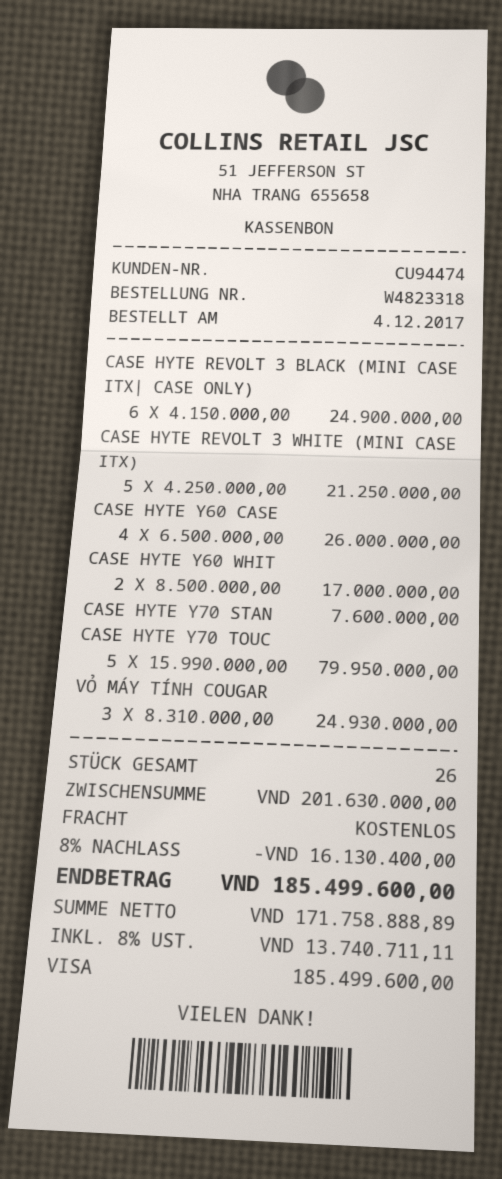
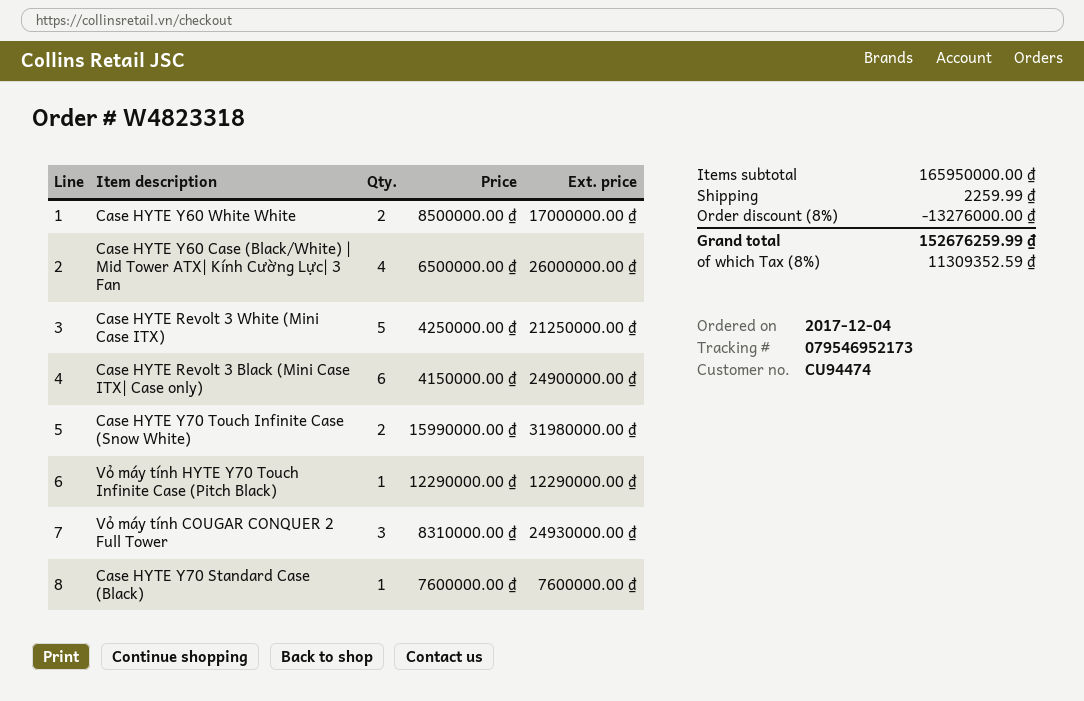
CASE HYTE Y70 TOUC: 5 x 15990000.00 = 79950000.00 -> 2 x 15990000.00 = 31980000.00
Vỏ máy tính HYTE Y70 Touch Infinite Case (Pitch Black): none -> 1 x 12290000.00 = 12290000.00
subtotal: 201630000.00 -> 165950000.00
discount: 8% = 16130400.00 -> 8% = 13276000.00
shipping: 0.00 -> 2259.99
tax: 8% = 13740711.11 -> 8% = 11309352.59
total: 185499600.00 -> 152676259.99

